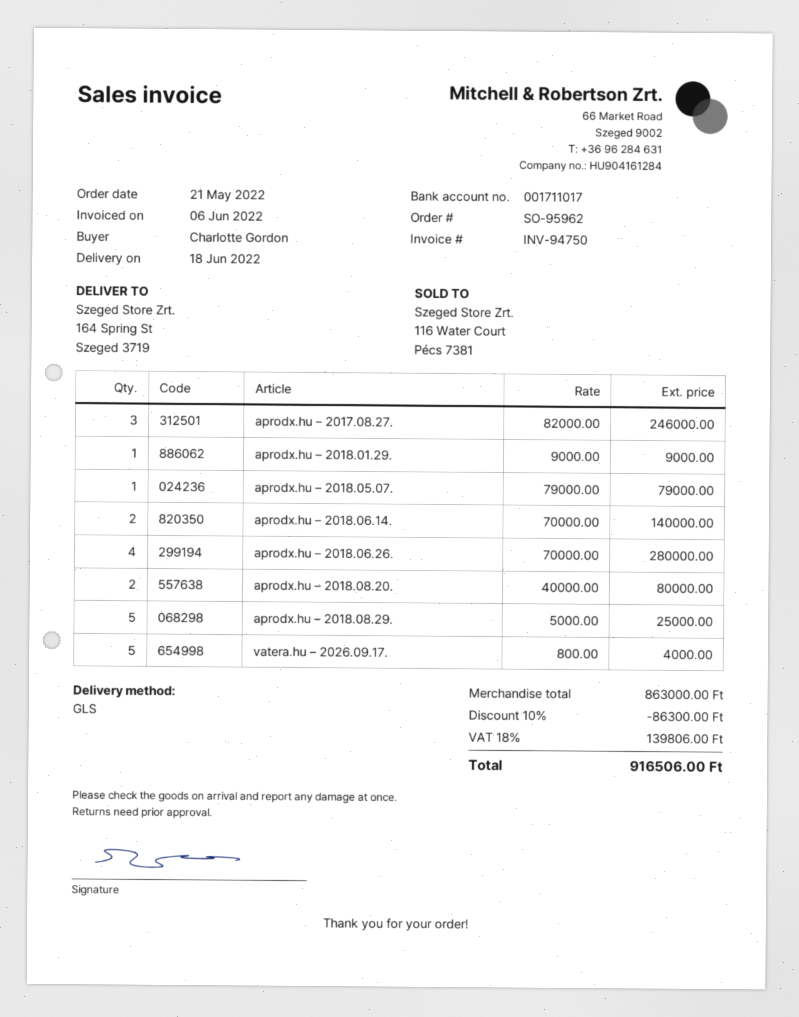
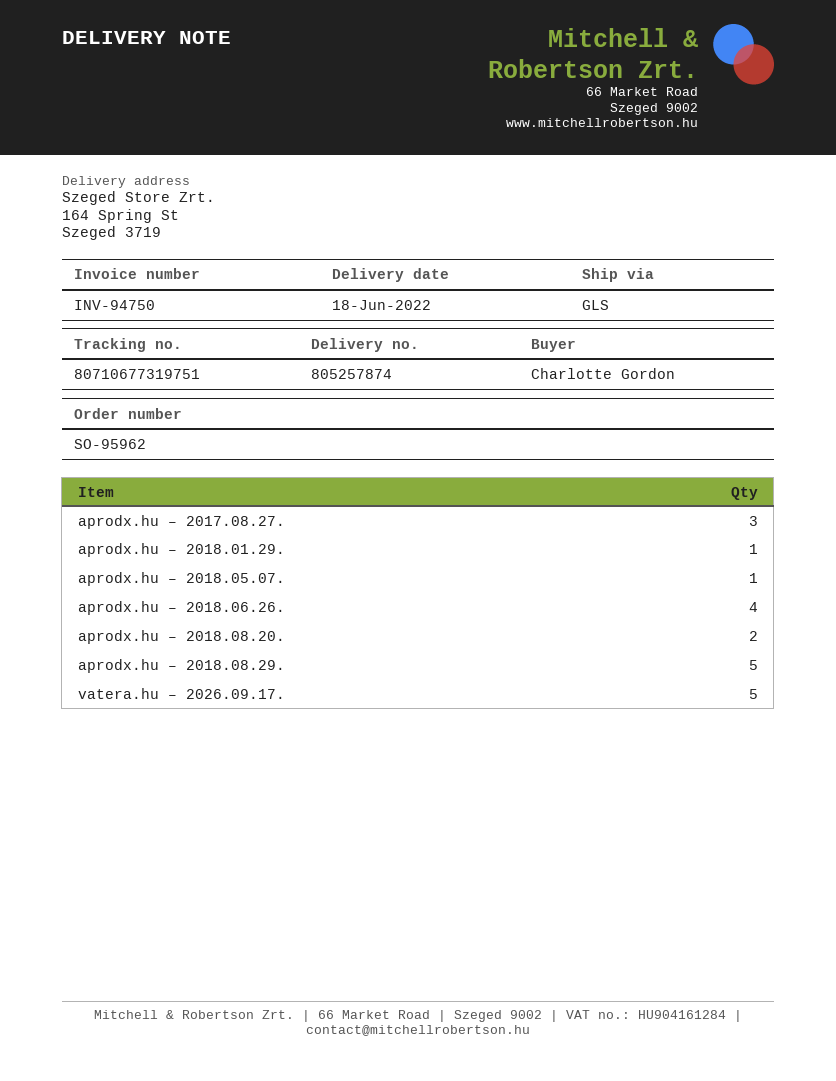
aprodx.hu – 2018.06.14.: 2 -> none

